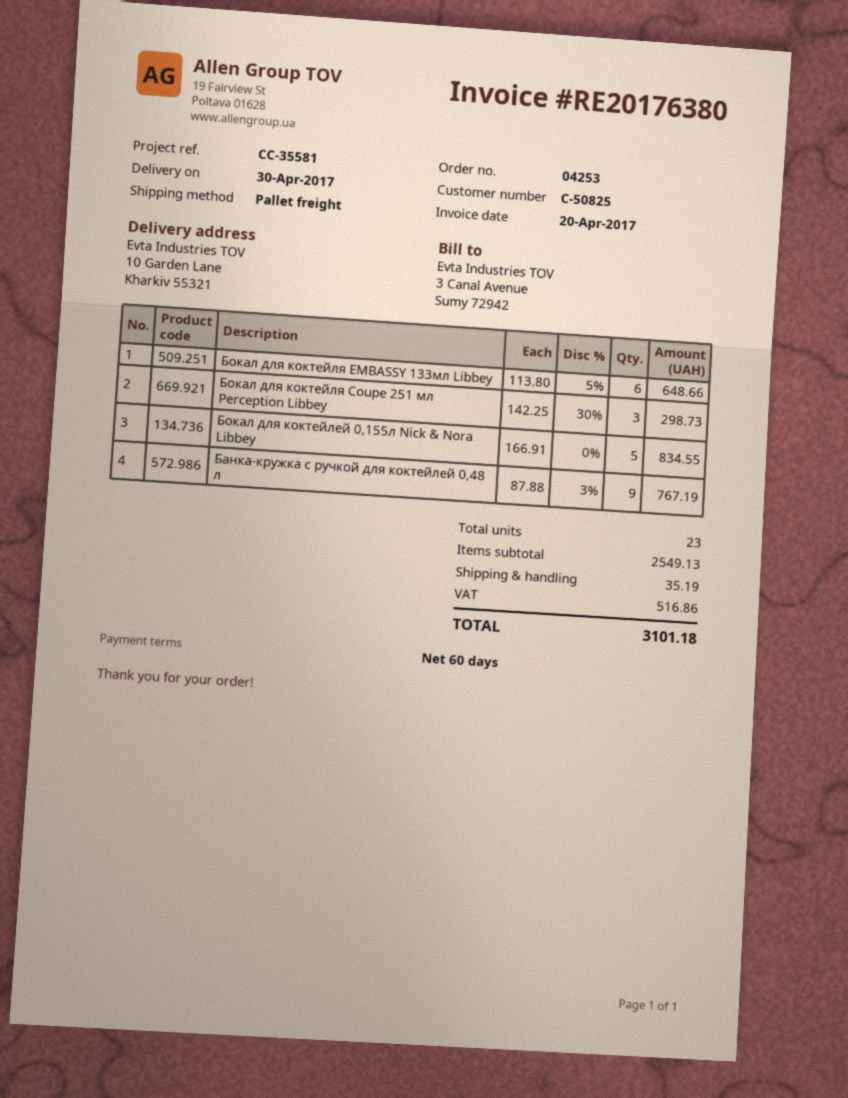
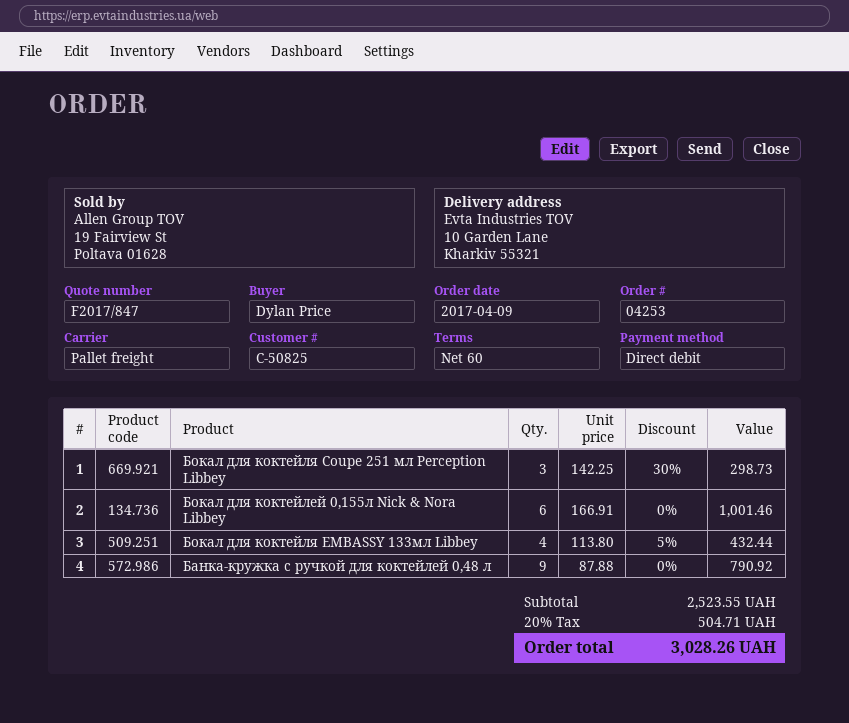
Бокал для коктейля EMBASSY 133мл Libbey: 6 x 113.80 - 5% = 648.66 -> 4 x 113.80 - 5% = 432.44
Бокал для коктейлей 0,155л Nick & Nora Libbey: 5 x 166.91 = 834.55 -> 6 x 166.91 = 1001.46
Банка-кружка c ручкой для коктейлей 0,48 л: 9 x 87.88 - 3% = 767.19 -> 9 x 87.88 = 790.92
subtotal: 2549.13 -> 2523.55
shipping: 35.19 -> none
tax: 516.86 -> 504.71
total: 3101.18 -> 3028.26

